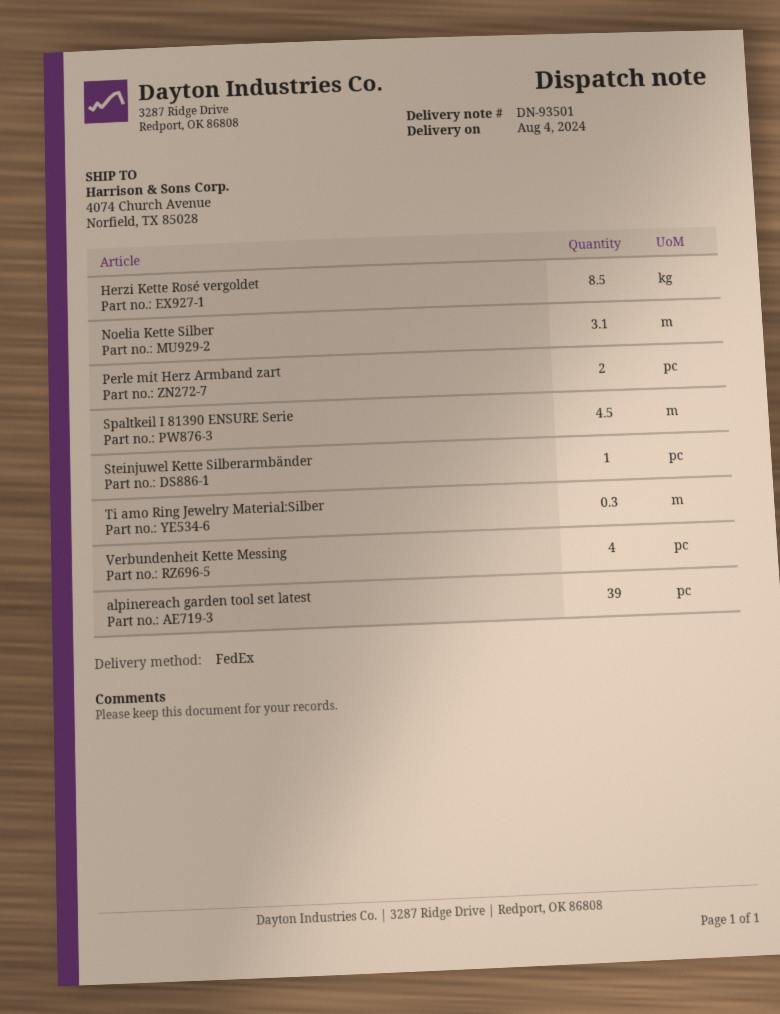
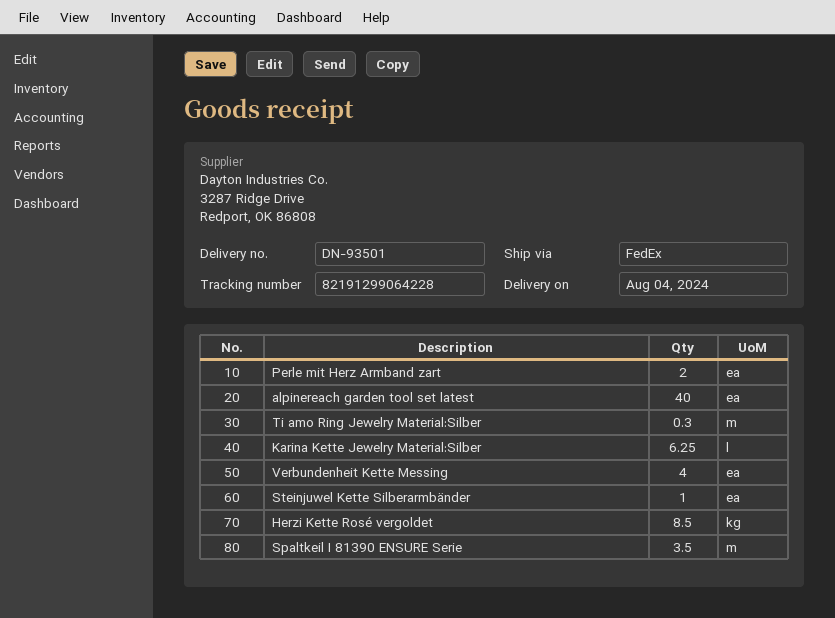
Noelia Kette Silber: 3.1 -> none
Spaltkeil I 81390 ENSURE Serie: 4.5 -> 3.5
alpinereach garden tool set latest: 39 -> 40
Karina Kette Jewelry Material:Silber: none -> 6.25

